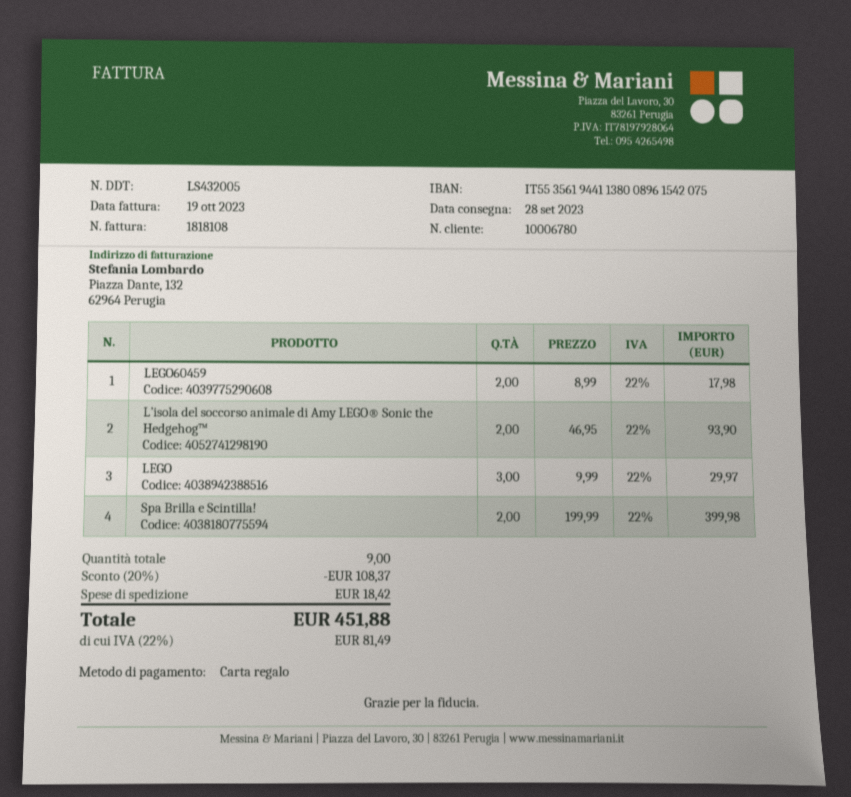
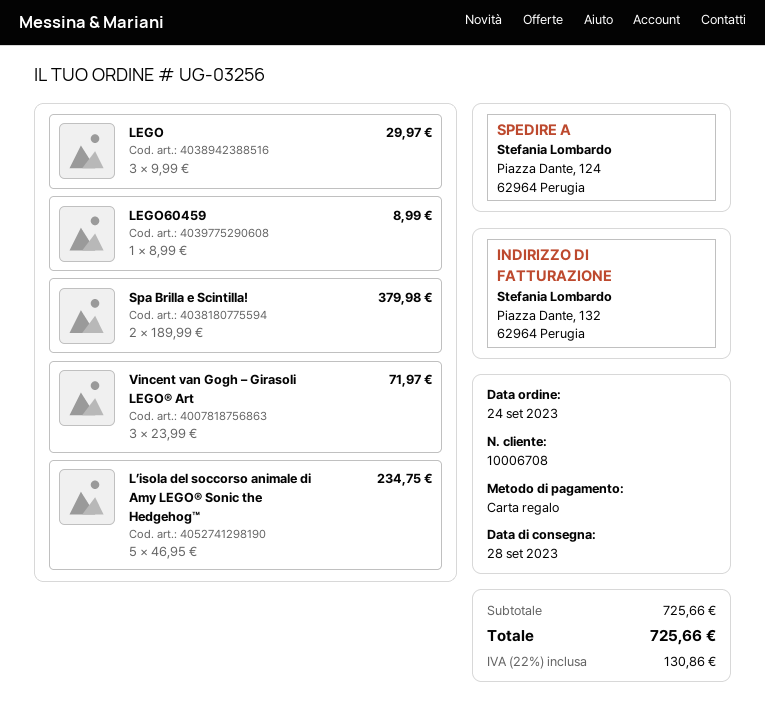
customer number: 10006780 -> 10006708
LEGO60459: 2 x 8.99 = 17.98 -> 1 x 8.99 = 8.99
L’isola del soccorso animale di Amy LEGO® Sonic the Hedgehog™: 2 x 46.95 = 93.90 -> 5 x 46.95 = 234.75
Spa Brilla e Scintilla!: 2 x 199.99 = 399.98 -> 2 x 189.99 = 379.98
Vincent van Gogh – Girasoli LEGO® Art: none -> 3 x 23.99 = 71.97
discount: 20% = 108.37 -> none
shipping: 18.42 -> none
tax: 22% = 81.49 -> 22% = 130.86
total: 451.88 -> 725.66

